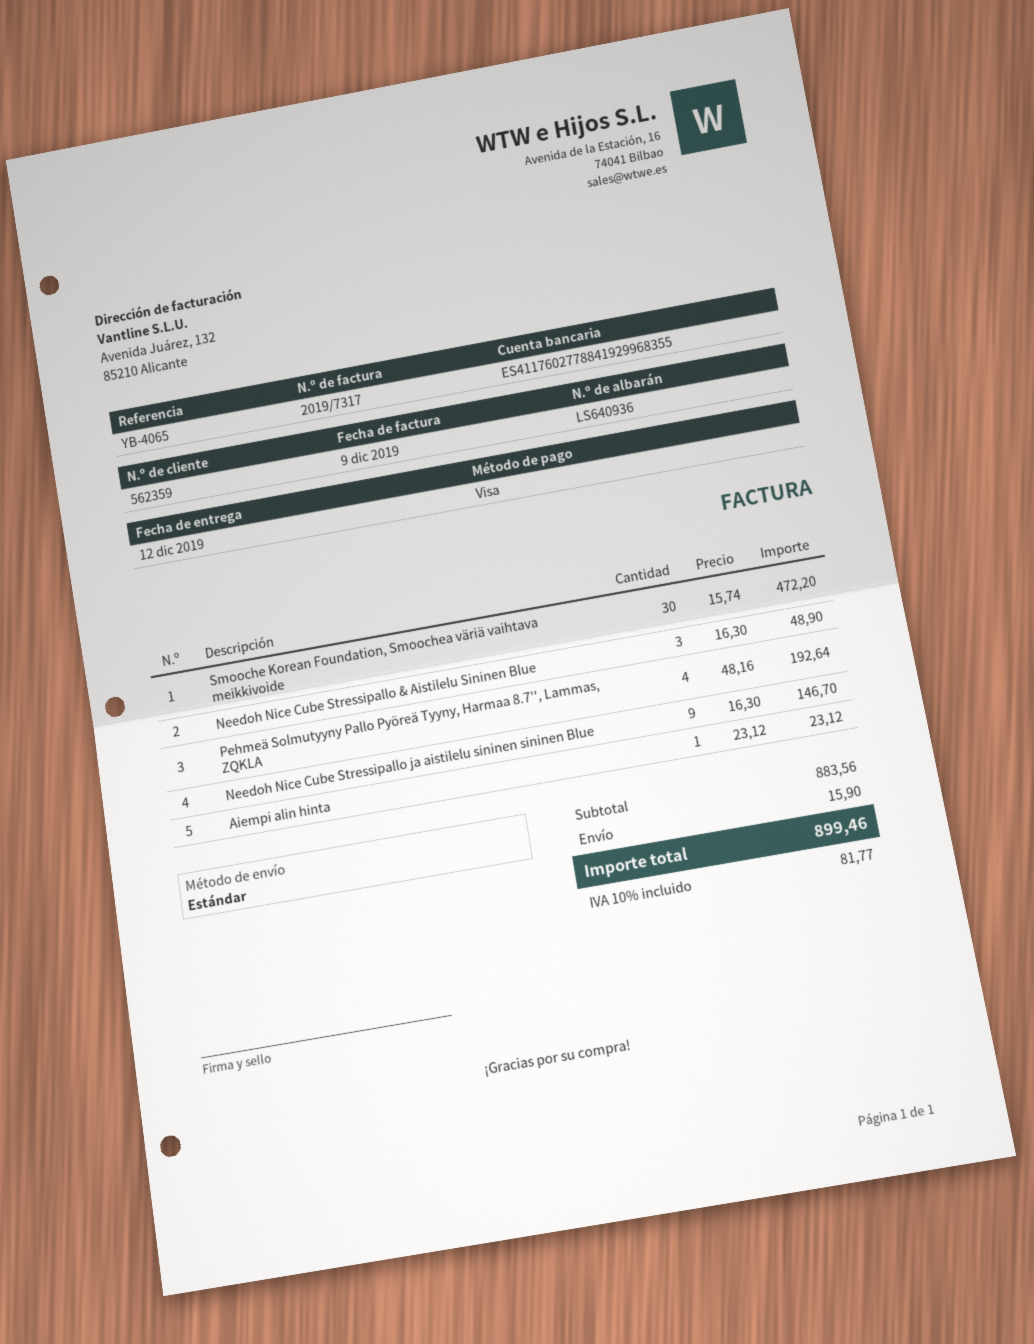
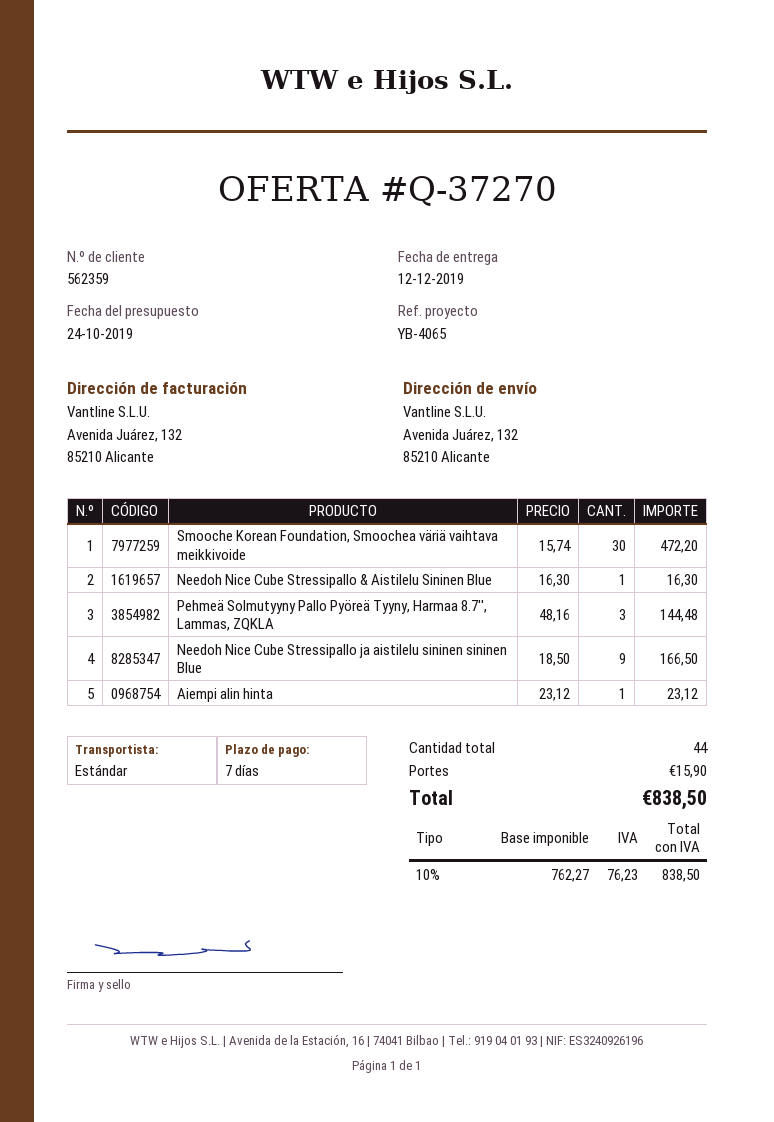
Needoh Nice Cube Stressipallo & Aistilelu Sininen Blue: 3 x 16.30 = 48.90 -> 1 x 16.30 = 16.30
Pehmeä Solmutyyny Pallo Pyöreä Tyyny, Harmaa 8.7'', Lammas, ZQKLA: 4 x 48.16 = 192.64 -> 3 x 48.16 = 144.48
Needoh Nice Cube Stressipallo ja aistilelu sininen sininen Blue: 9 x 16.30 = 146.70 -> 9 x 18.50 = 166.50
tax: 10% = 81.77 -> 10% = 76.23
total: 899.46 -> 838.50

